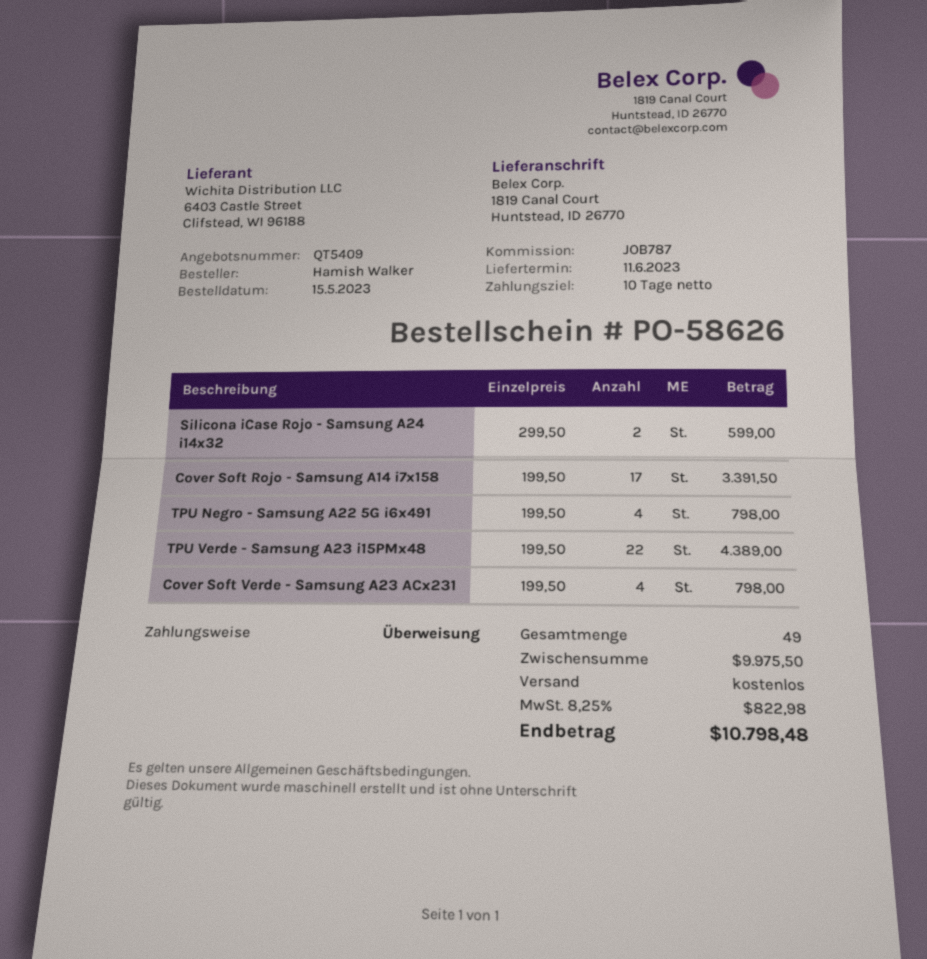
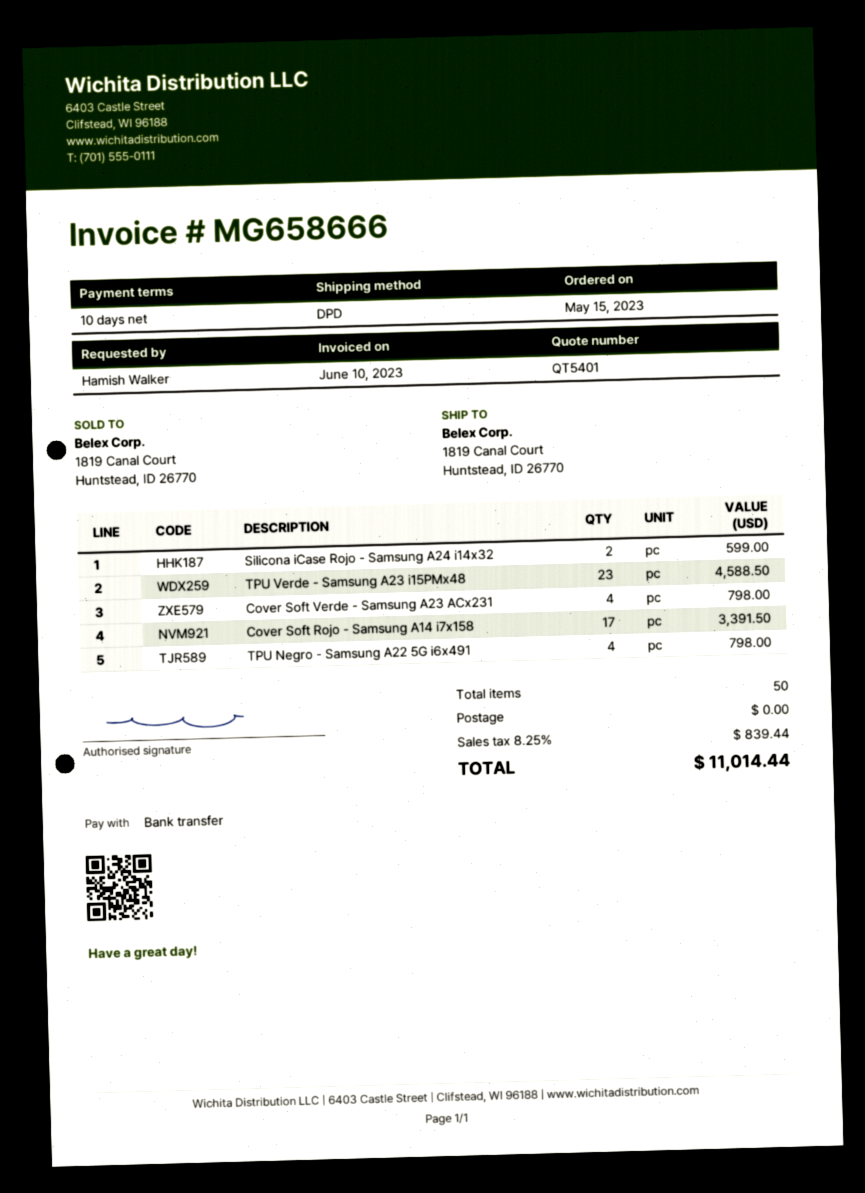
quote number: QT5409 -> QT5401
TPU Verde - Samsung A23 i15PMx48: 22 for 4389.00 -> 23 for 4588.50
total quantity: 49 -> 50
tax: 8.25% = 822.98 -> 8.25% = 839.44
total: 10798.48 -> 11014.44

